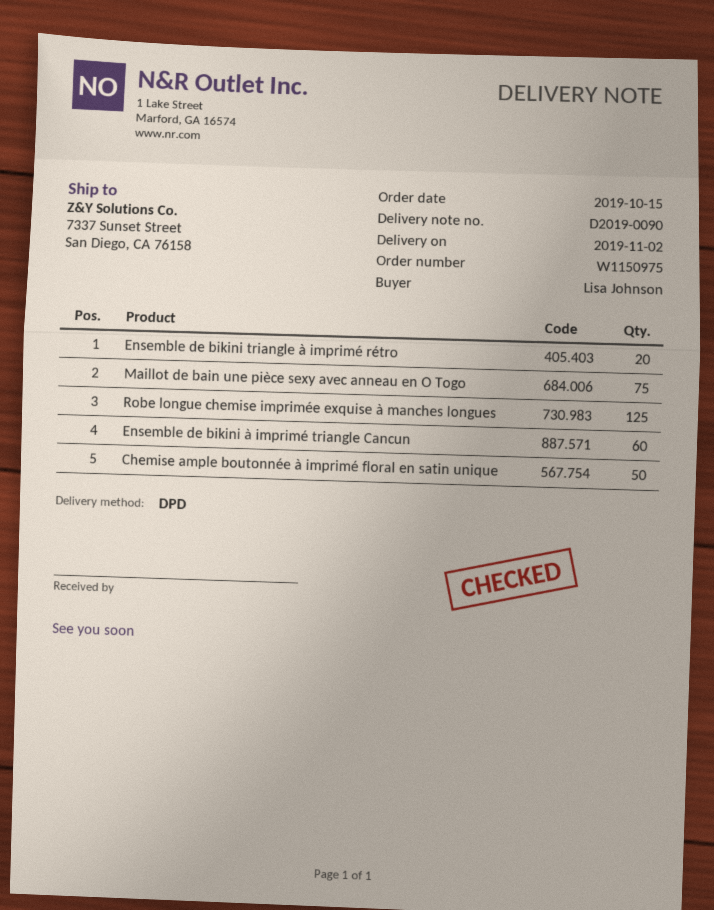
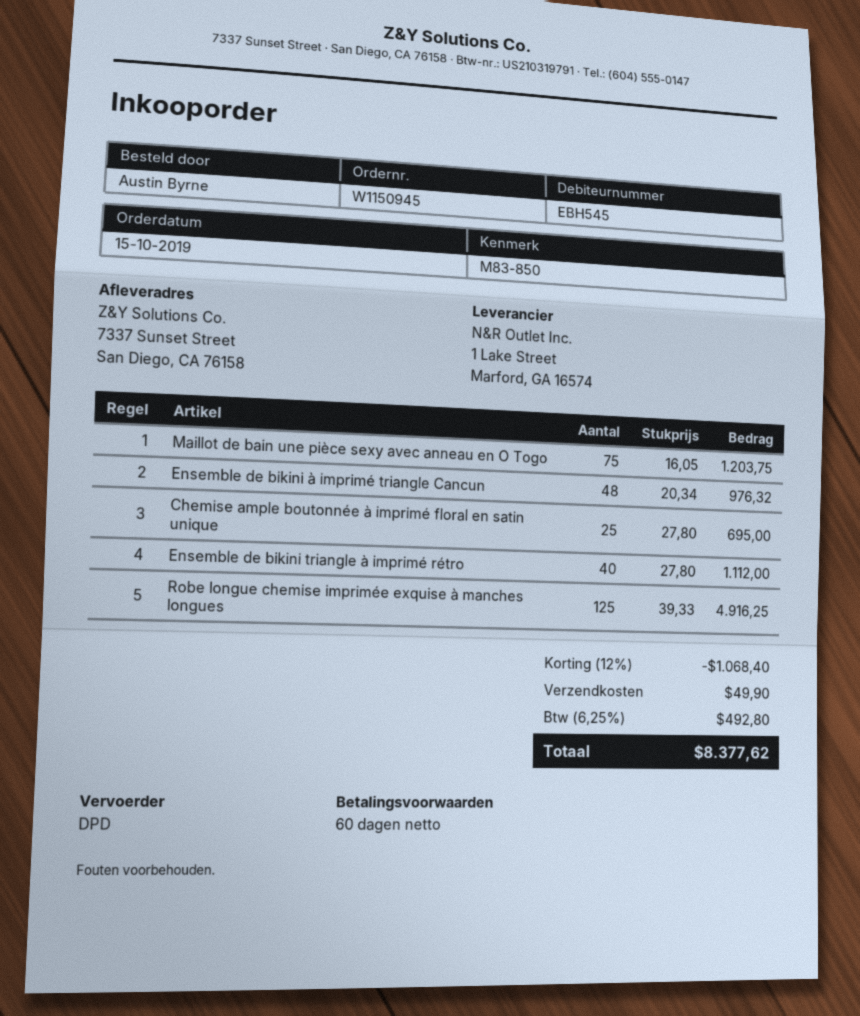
order number: W1150975 -> W1150945
ordered by: Lisa Johnson -> Austin Byrne
Ensemble de bikini triangle à imprimé rétro: 20 -> 40
Ensemble de bikini à imprimé triangle Cancun: 60 -> 48
Chemise ample boutonnée à imprimé floral en satin unique: 50 -> 25

